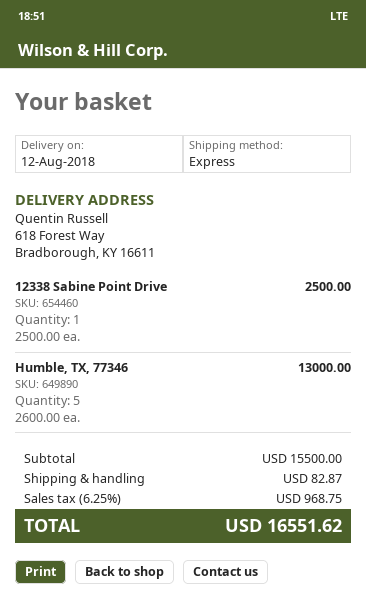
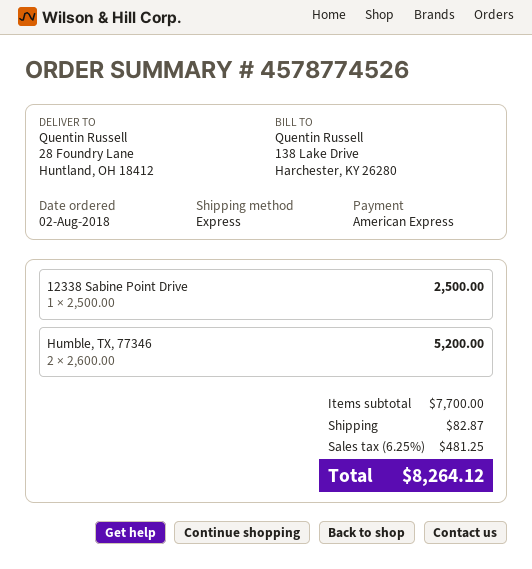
ship to: 618 Forest Way, Bradborough, KY 16611 -> 28 Foundry Lane, Huntland, OH 18412
Humble, TX, 77346: 5 x 2600.00 = 13000.00 -> 2 x 2600.00 = 5200.00
subtotal: 15500.00 -> 7700.00
tax: 6.25% = 968.75 -> 6.25% = 481.25
total: 16551.62 -> 8264.12

